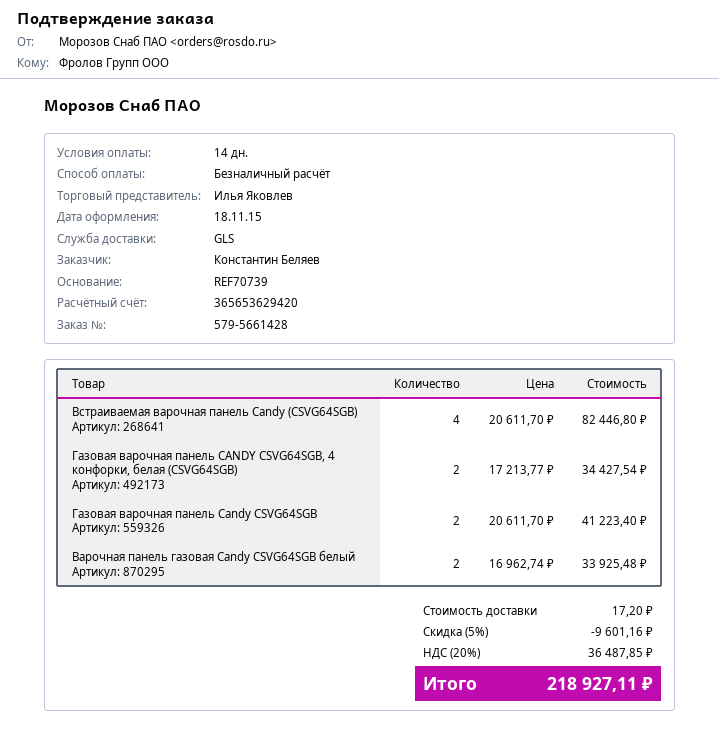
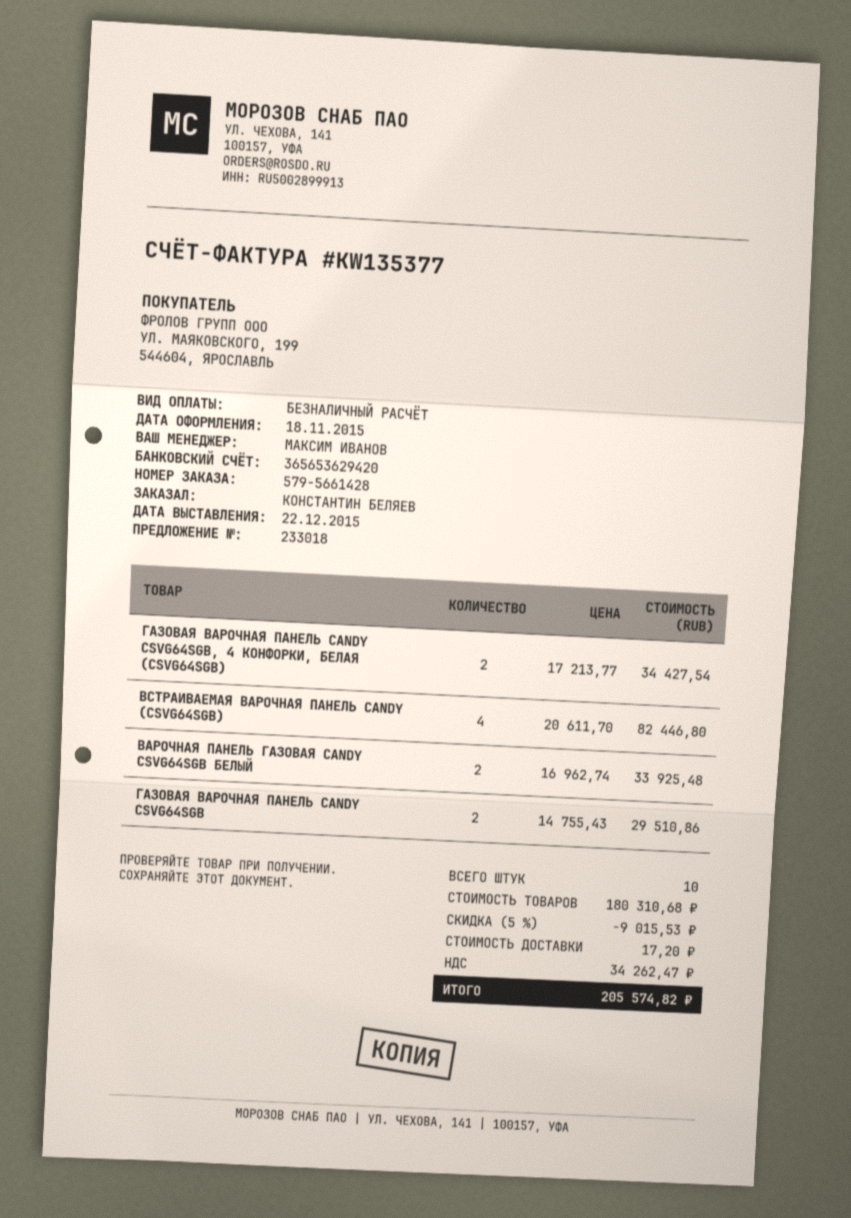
sales rep: Илья Яковлев -> МАКСИМ ИВАНОВ
Газовая варочная панель Candy CSVG64SGB: 2 x 20611.70 = 41223.40 -> 2 x 14755.43 = 29510.86
discount: 5% = 9601.16 -> 5% = 9015.53
tax: 36487.85 -> 34262.47
total: 218927.11 -> 205574.82

